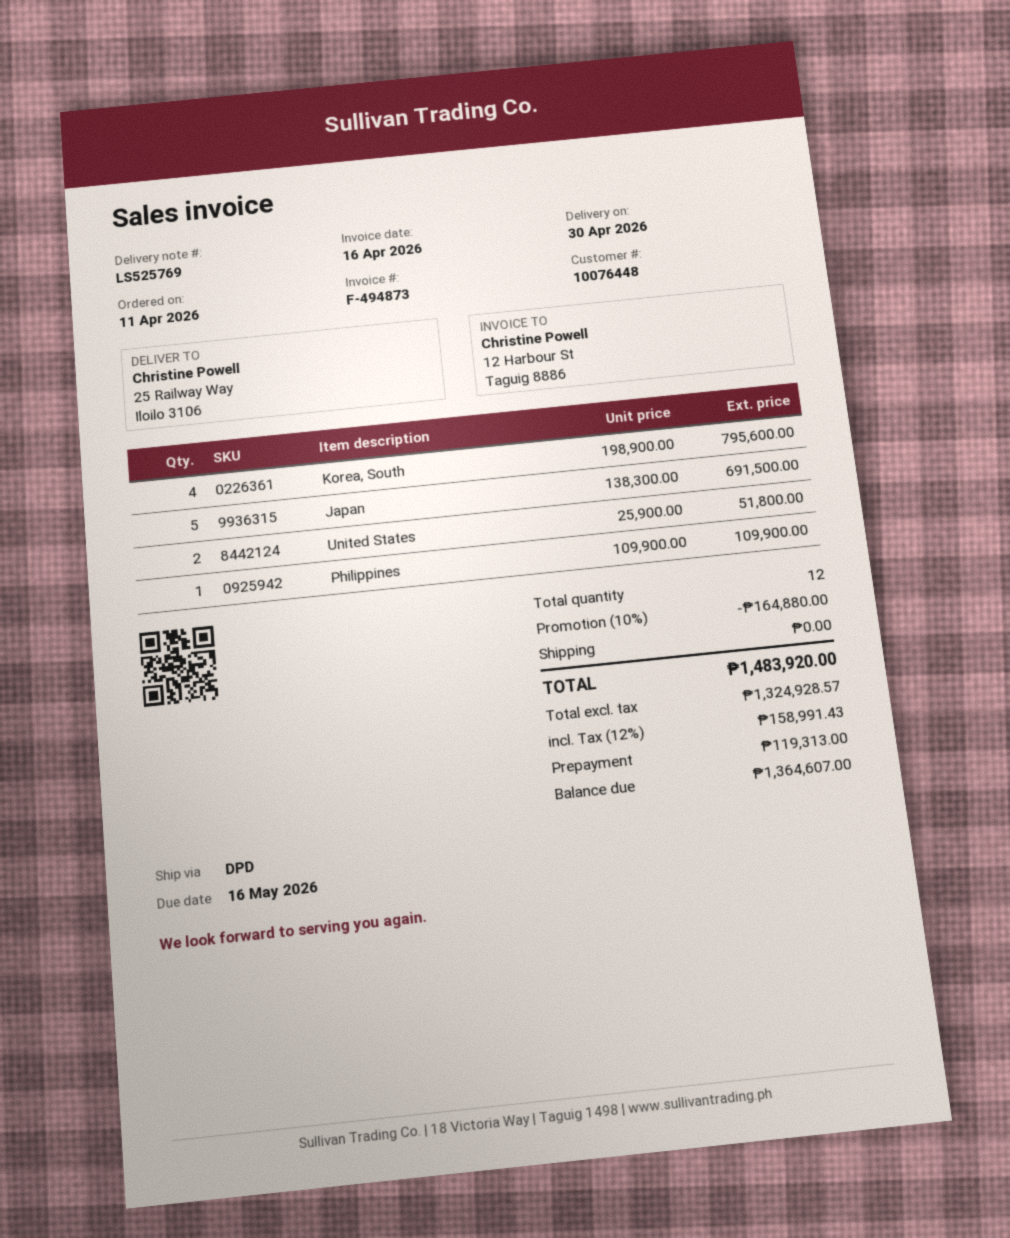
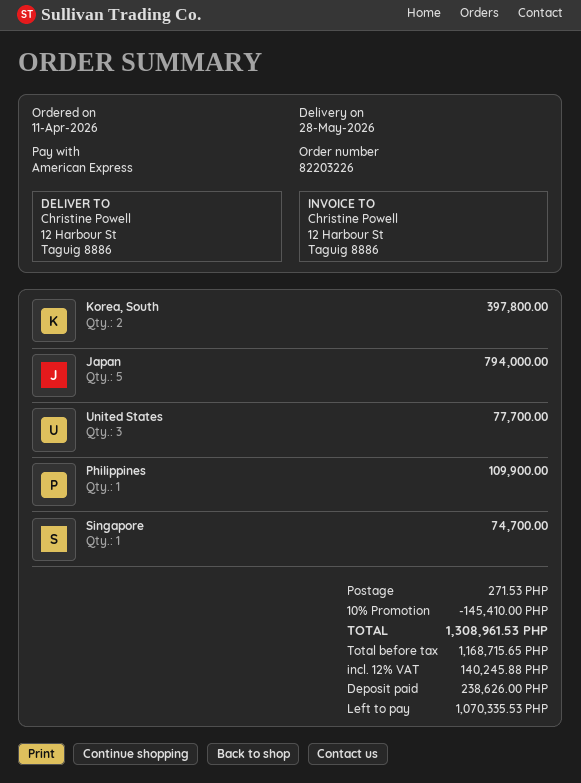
delivery date: 2026-04-30 -> 2026-05-28
ship to: 25 Railway Way, Iloilo 3106 -> 12 Harbour St, Taguig 8886
Korea, South: 4 for 795600.00 -> 2 for 397800.00
Japan: 5 for 691500.00 -> 5 for 794000.00
United States: 2 for 51800.00 -> 3 for 77700.00
Singapore: none -> 1 for 74700.00
discount: 10% = 164880.00 -> 10% = 145410.00
shipping: 0.00 -> 271.53
net: 1324928.57 -> 1168715.65
tax: 12% = 158991.43 -> 12% = 140245.88
total: 1483920.00 -> 1308961.53
deposit: 119313.00 -> 238626.00
balance: 1364607.00 -> 1070335.53

